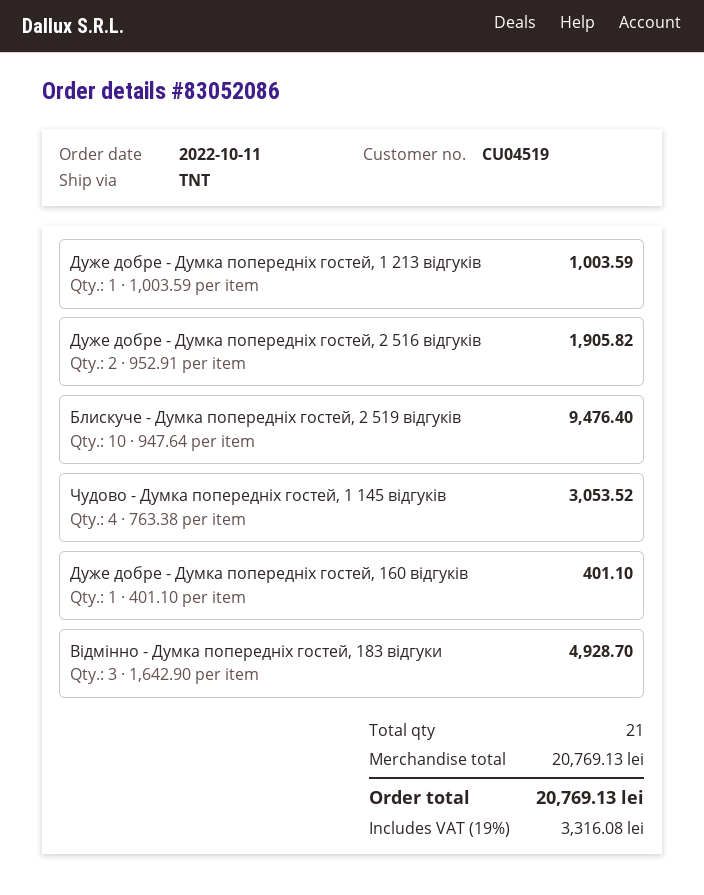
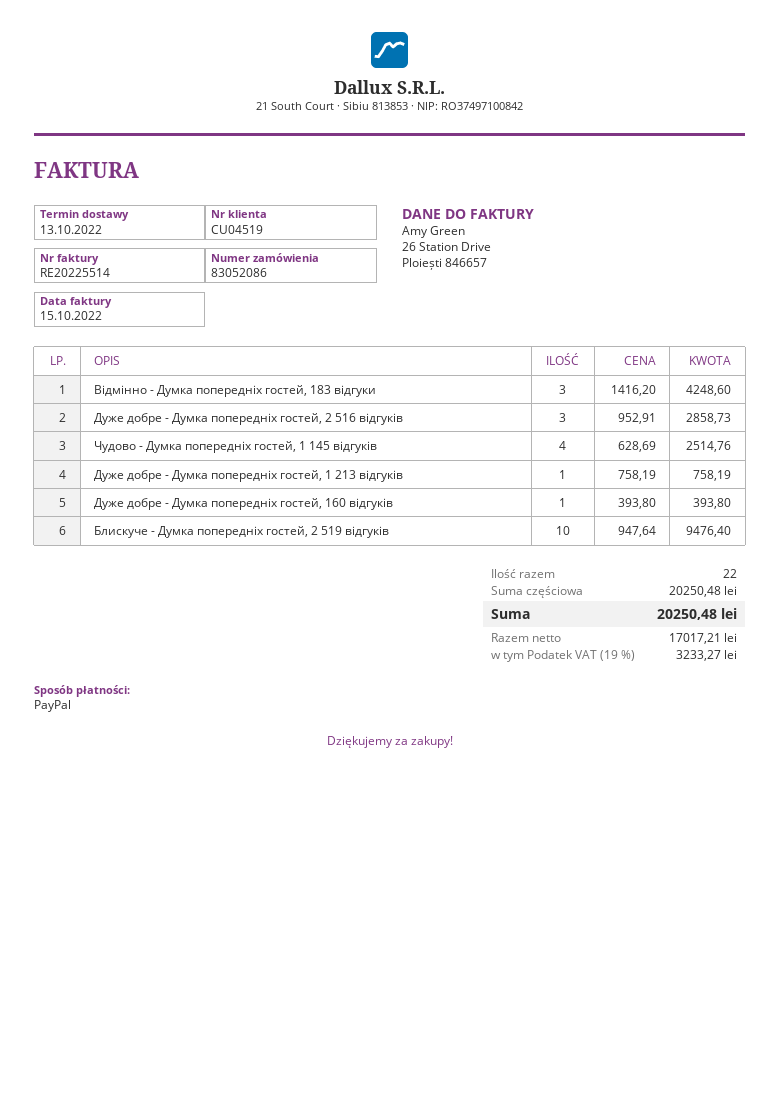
Дуже добре - Думка попередніх гостей, 1 213 відгуків: 1 x 1003.59 = 1003.59 -> 1 x 758.19 = 758.19
Дуже добре - Думка попередніх гостей, 2 516 відгуків: 2 x 952.91 = 1905.82 -> 3 x 952.91 = 2858.73
Чудово - Думка попередніх гостей, 1 145 відгуків: 4 x 763.38 = 3053.52 -> 4 x 628.69 = 2514.76
Дуже добре - Думка попередніх гостей, 160 відгуків: 1 x 401.10 = 401.10 -> 1 x 393.80 = 393.80
Відмінно - Думка попередніх гостей, 183 відгуки: 3 x 1642.90 = 4928.70 -> 3 x 1416.20 = 4248.60
total quantity: 21 -> 22
subtotal: 20769.13 -> 20250.48
tax: 19% = 3316.08 -> 19% = 3233.27
total: 20769.13 -> 20250.48

